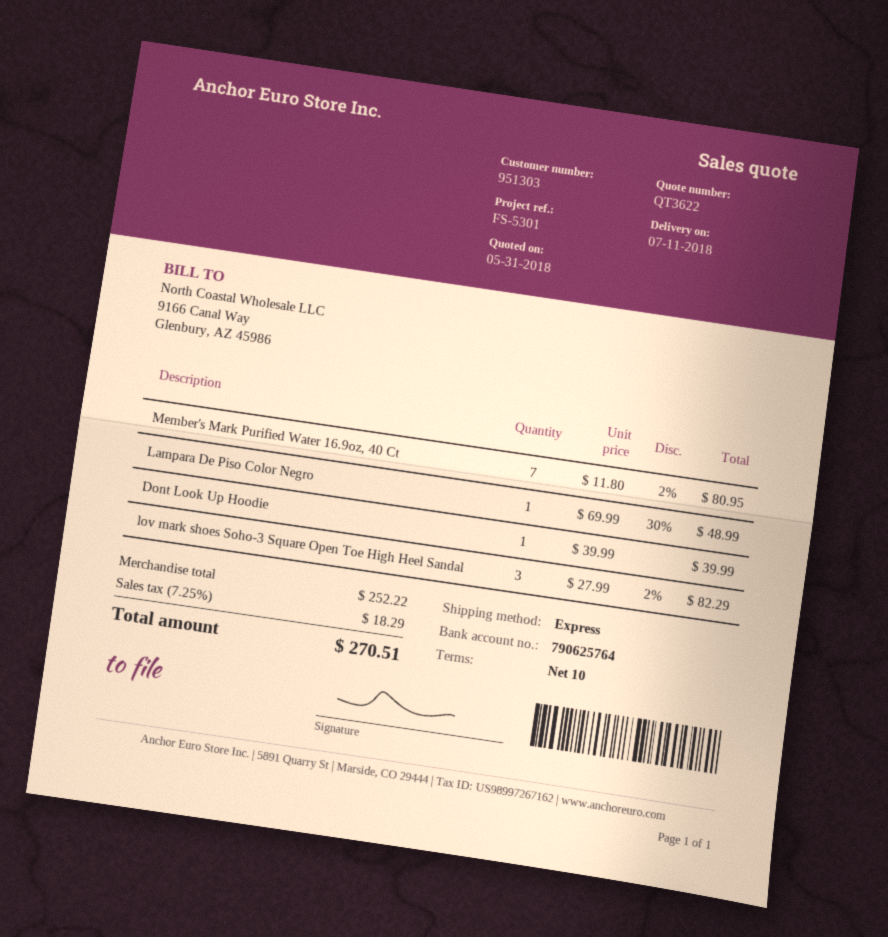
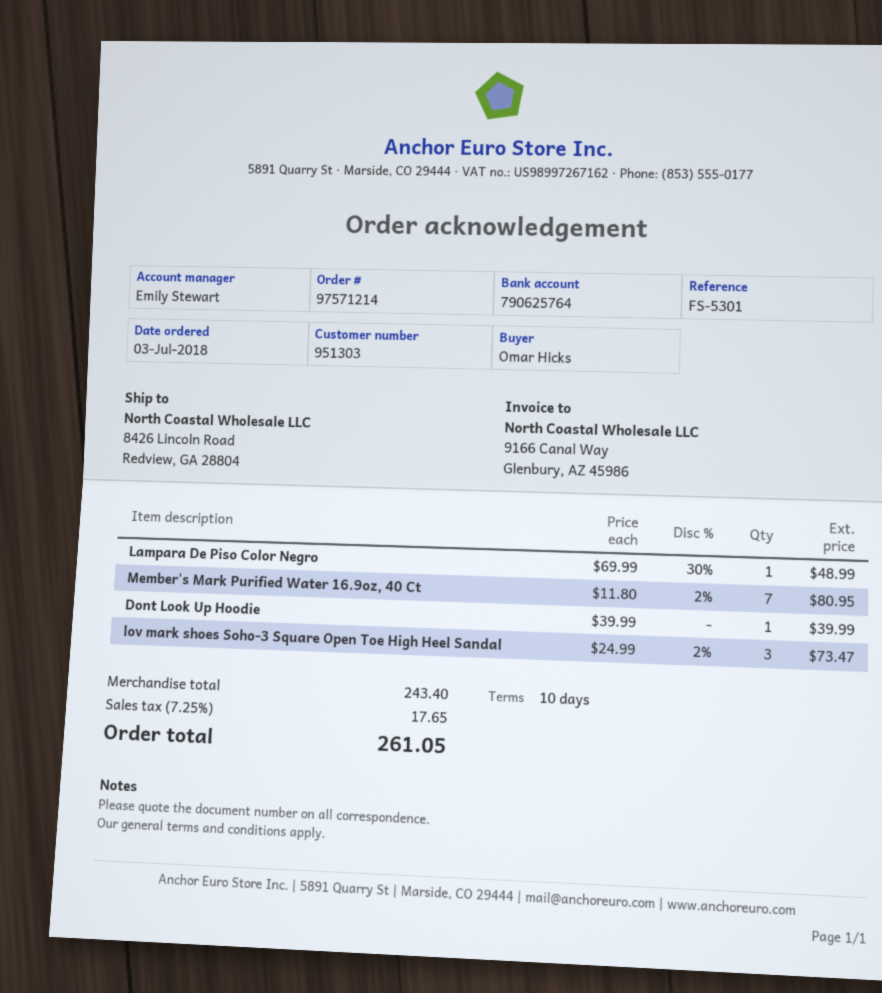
lov mark shoes Soho-3 Square Open Toe High Heel Sandal: 3 x 27.99 - 2% = 82.29 -> 3 x 24.99 - 2% = 73.47
subtotal: 252.22 -> 243.40
tax: 7.25% = 18.29 -> 7.25% = 17.65
total: 270.51 -> 261.05

